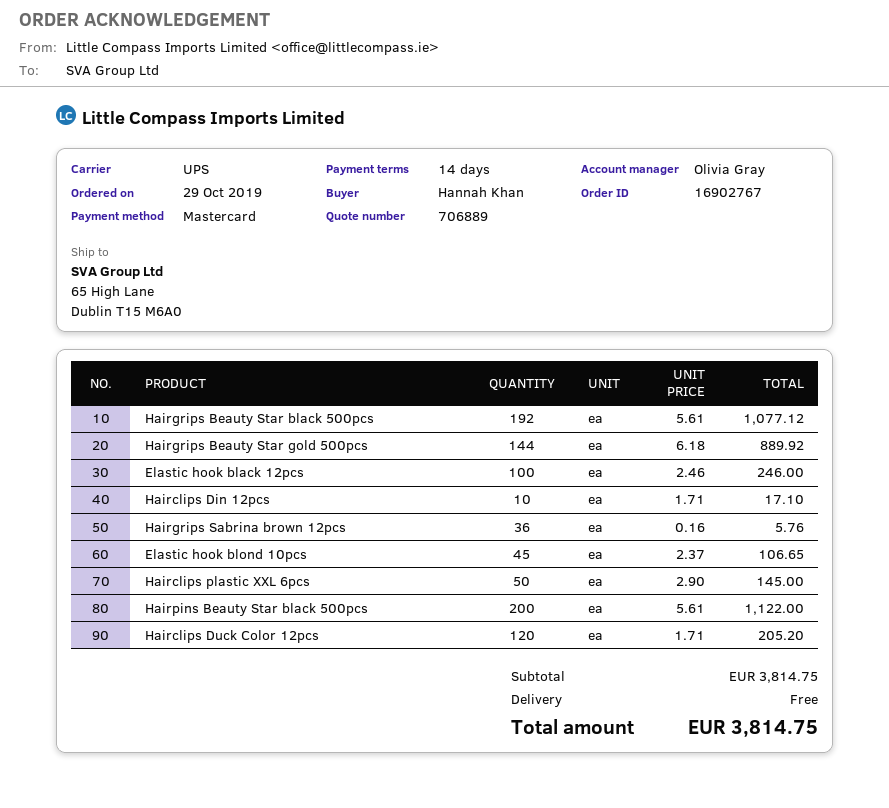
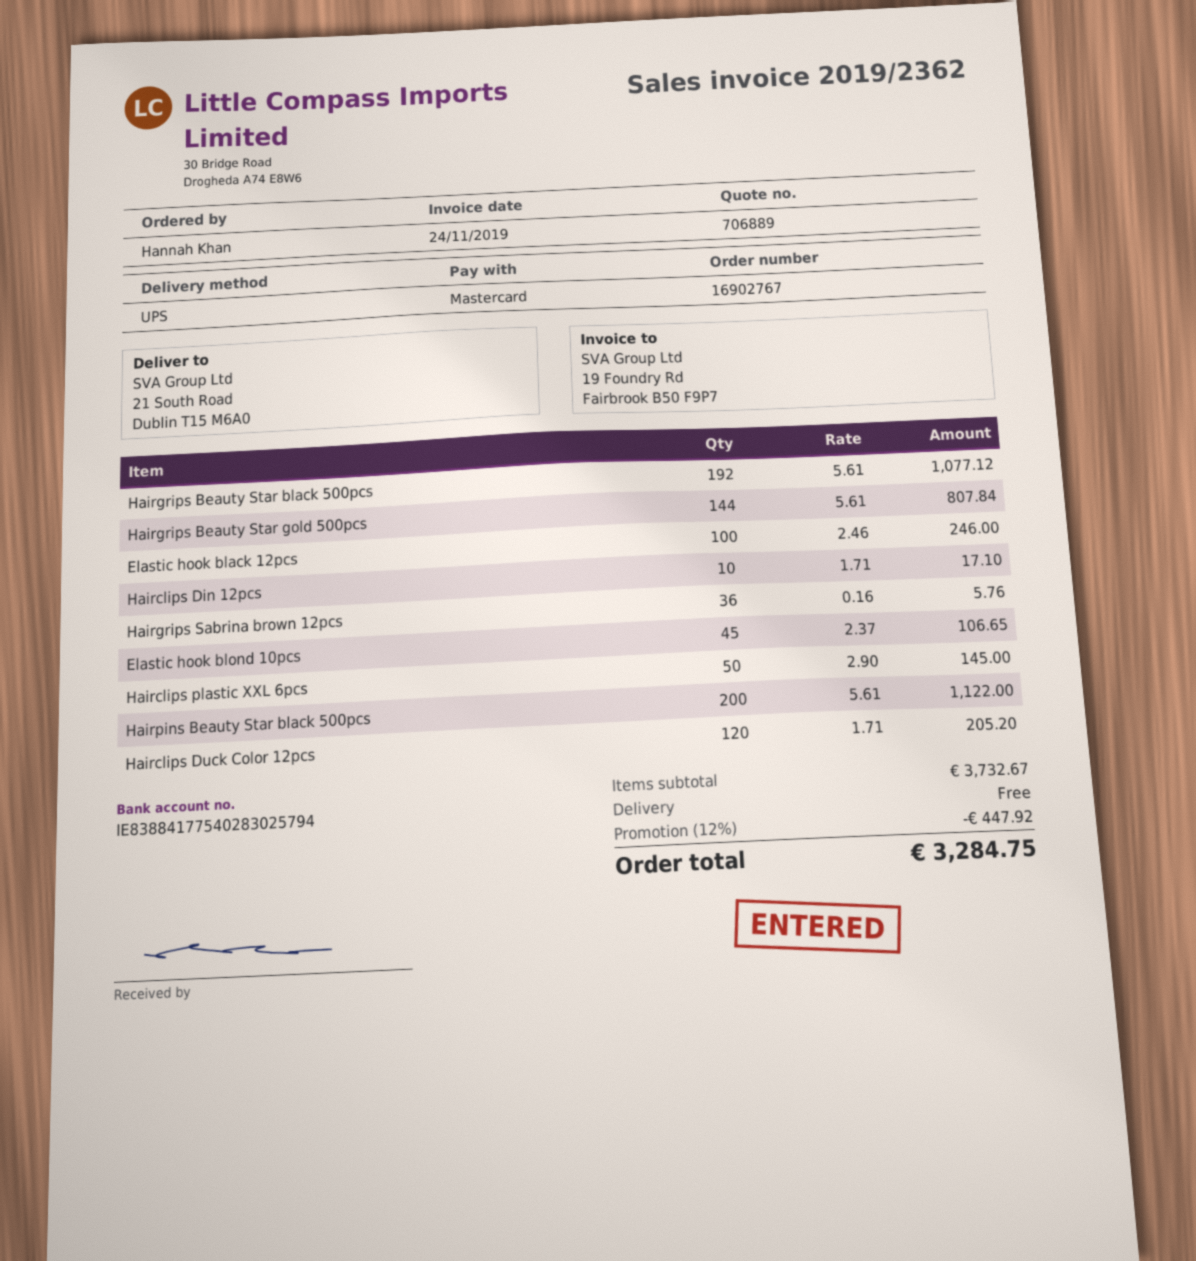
ship to: 65 High Lane, Dublin T15 M6A0 -> 21 South Road, Dublin T15 M6A0
Hairgrips Beauty Star gold 500pcs: 144 x 6.18 = 889.92 -> 144 x 5.61 = 807.84
subtotal: 3814.75 -> 3732.67
discount: none -> 12% = 447.92
total: 3814.75 -> 3284.75

